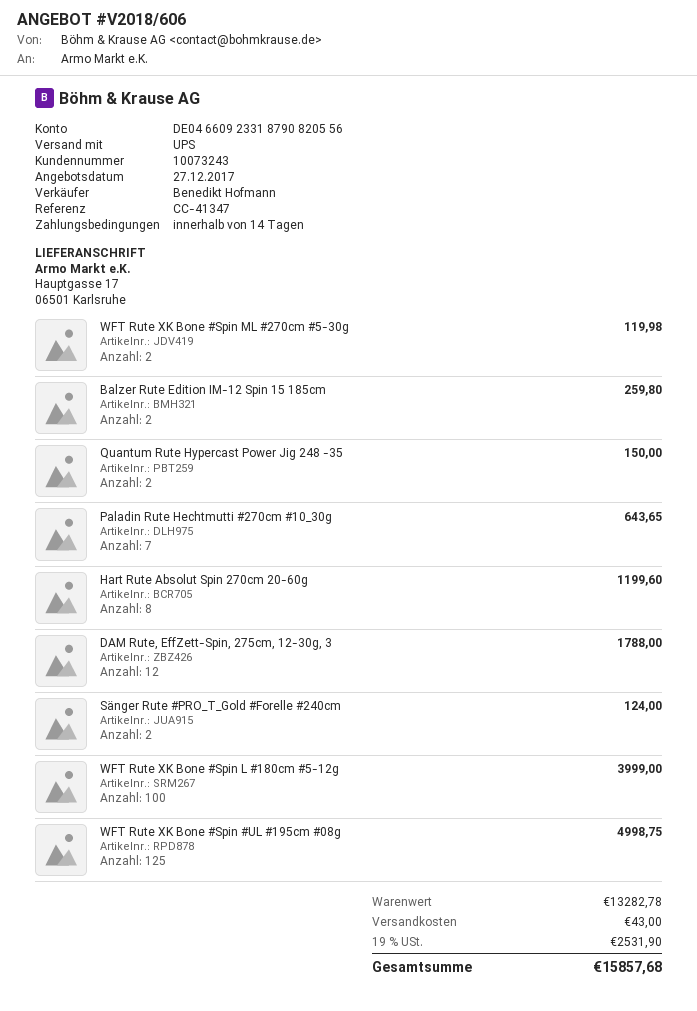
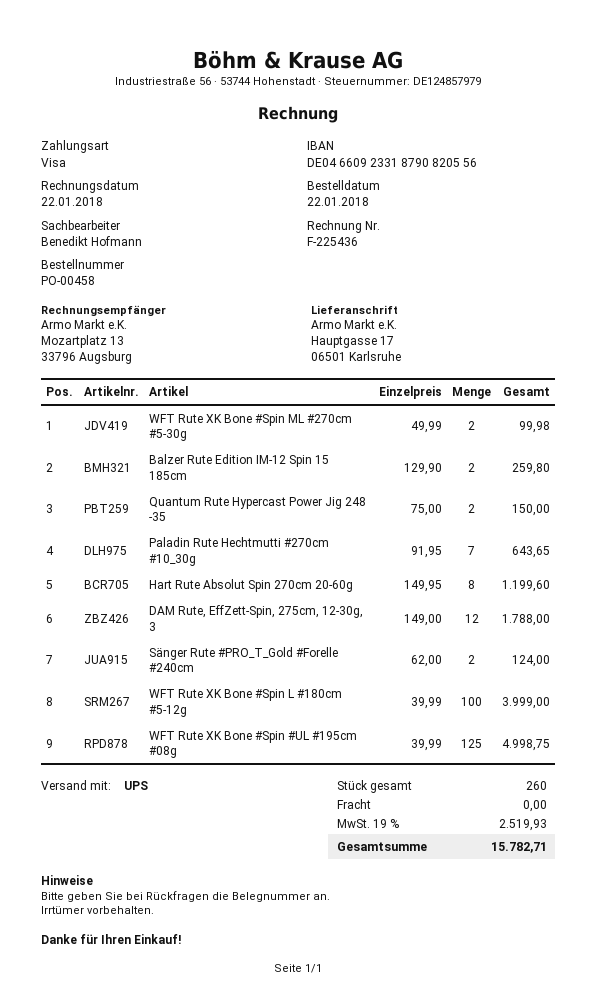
WFT Rute XK Bone #Spin ML #270cm #5-30g: 2 for 119.98 -> 2 for 99.98
shipping: 43.00 -> 0.00
tax: 19% = 2531.90 -> 19% = 2519.93
total: 15857.68 -> 15782.71

